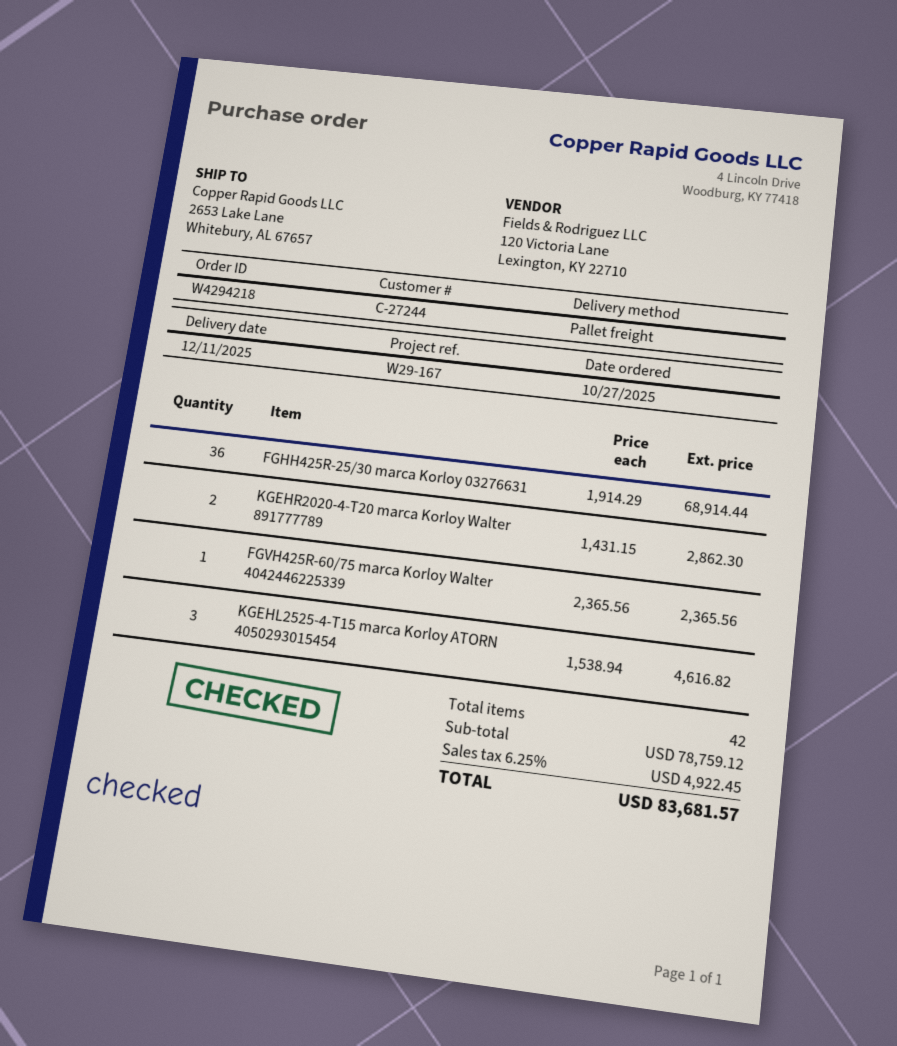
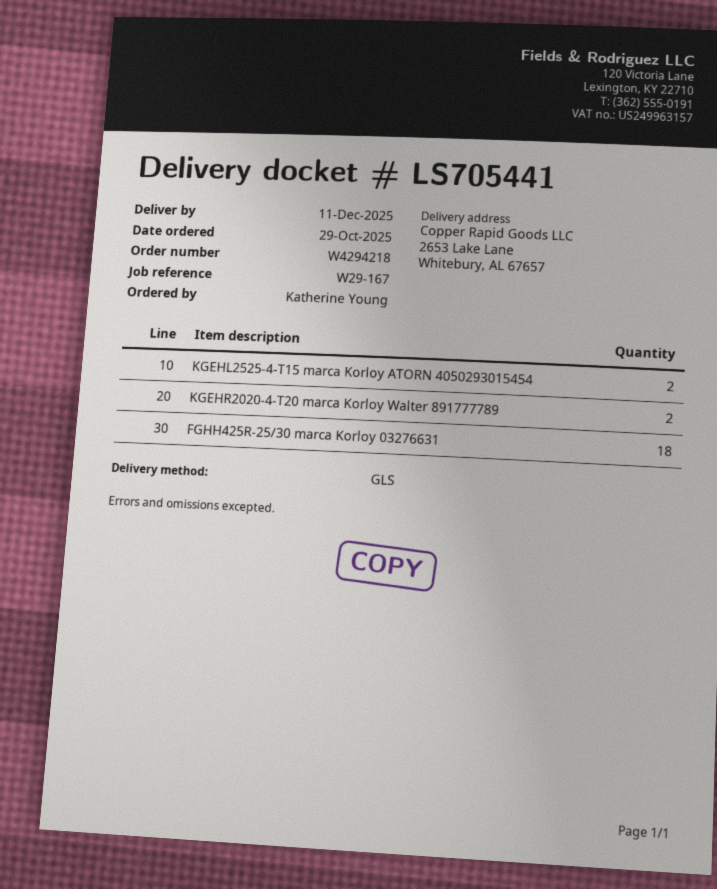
order date: 2025-10-27 -> 2025-10-29
shipping method: pallet freight -> GLS
FGHH425R-25/30 marca Korloy 03276631: 36 -> 18
FGVH425R-60/75 marca Korloy Walter 4042446225339: 1 -> none
KGEHL2525-4-T15 marca Korloy ATORN 4050293015454: 3 -> 2

